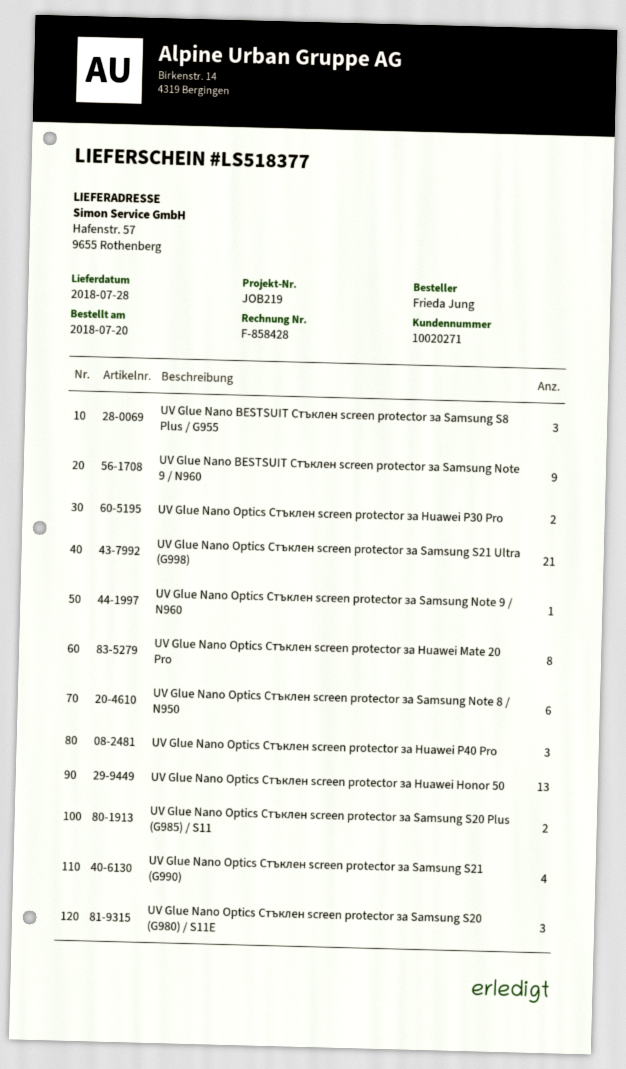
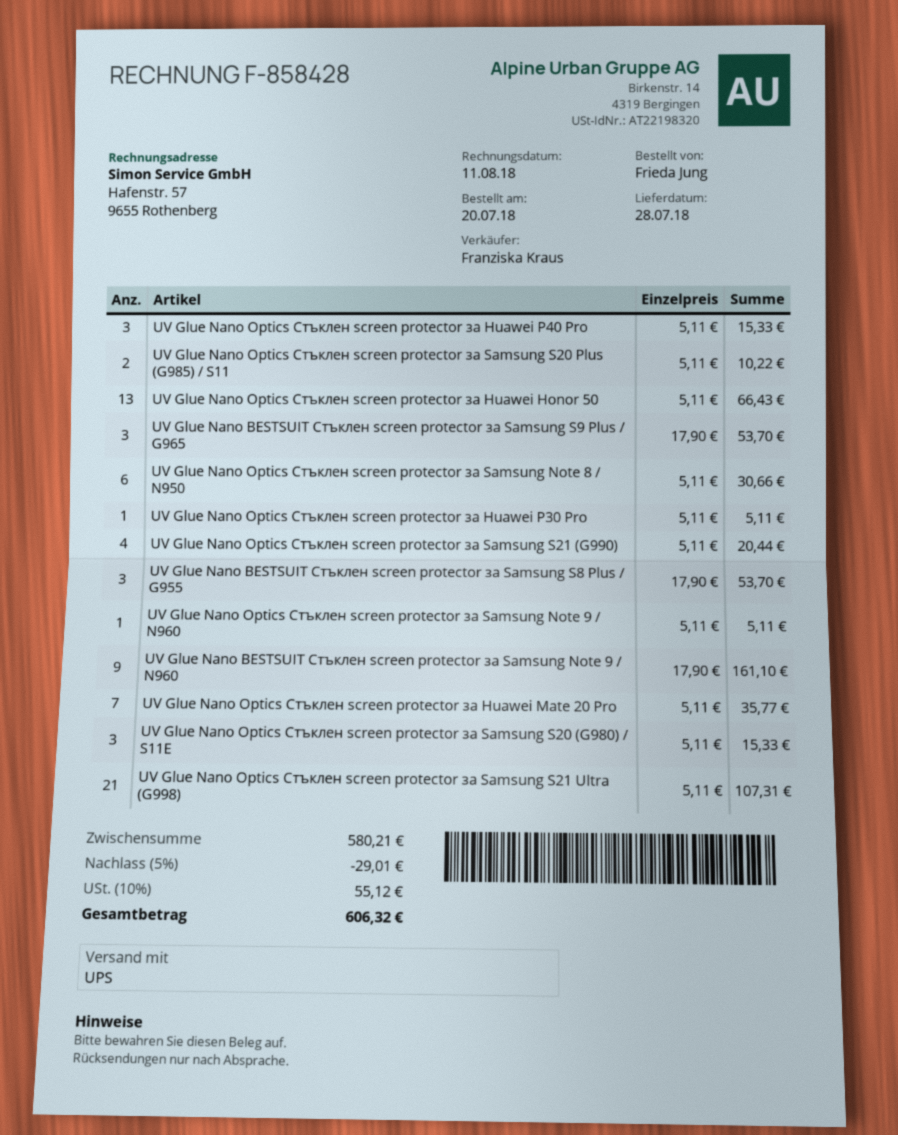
UV Glue Nano Optics Стъклен screen protector за Huawei P30 Pro: 2 -> 1
UV Glue Nano Optics Стъклен screen protector за Huawei Mate 20 Pro: 8 -> 7
UV Glue Nano BESTSUIT Стъклен screen protector за Samsung S9 Plus / G965: none -> 3

